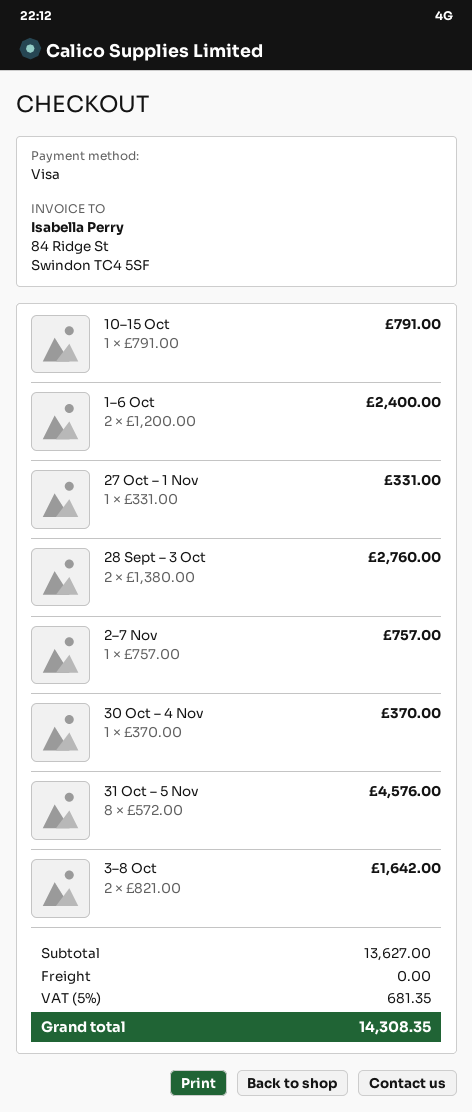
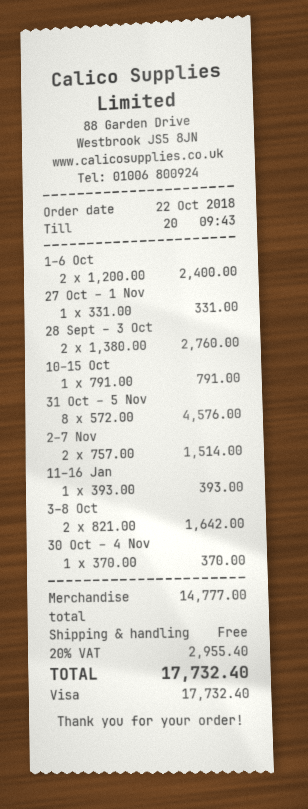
2–7 Nov: 1 x 757.00 = 757.00 -> 2 x 757.00 = 1514.00
11–16 Jan: none -> 1 x 393.00 = 393.00
subtotal: 13627.00 -> 14777.00
tax: 5% = 681.35 -> 20% = 2955.40
total: 14308.35 -> 17732.40

